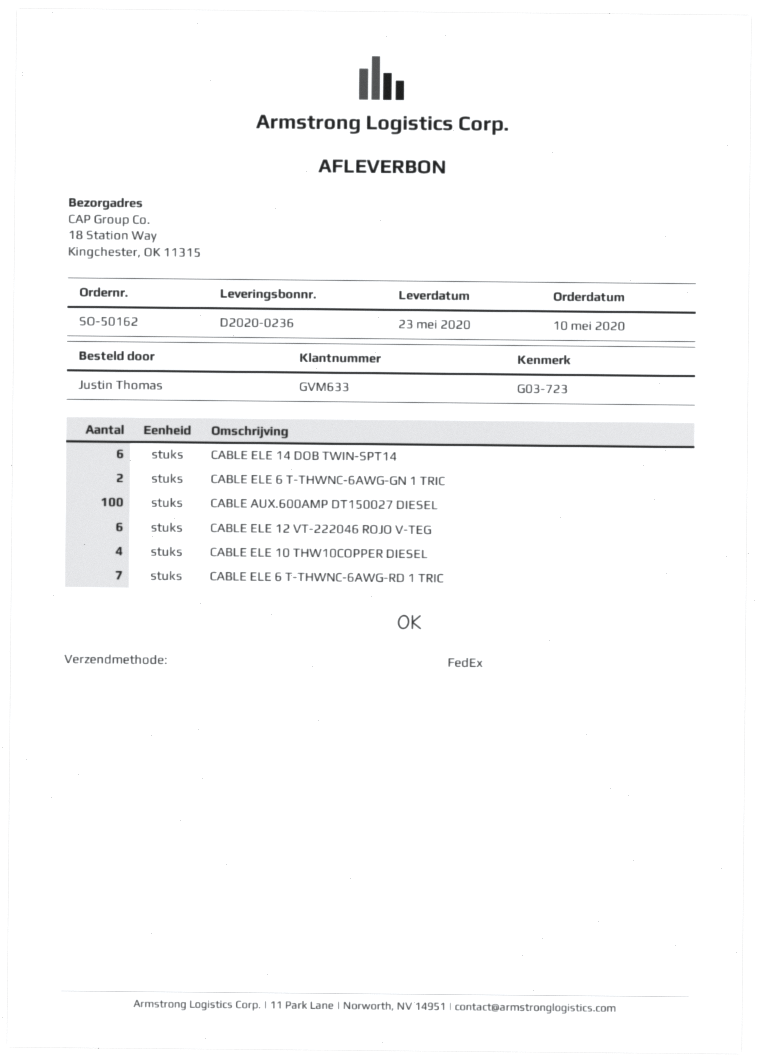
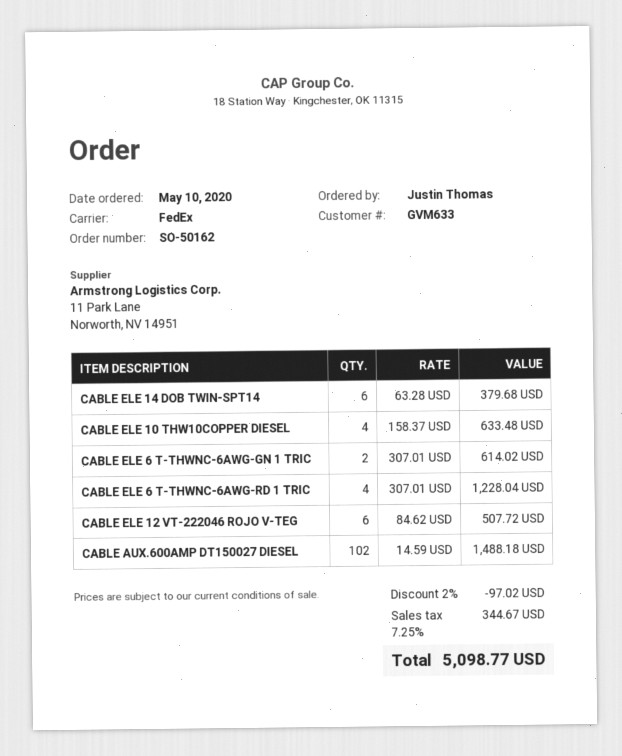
CABLE AUX.600AMP DT150027 DIESEL: 100 -> 102
CABLE ELE 6 T-THWNC-6AWG-RD 1 TRIC: 7 -> 4

